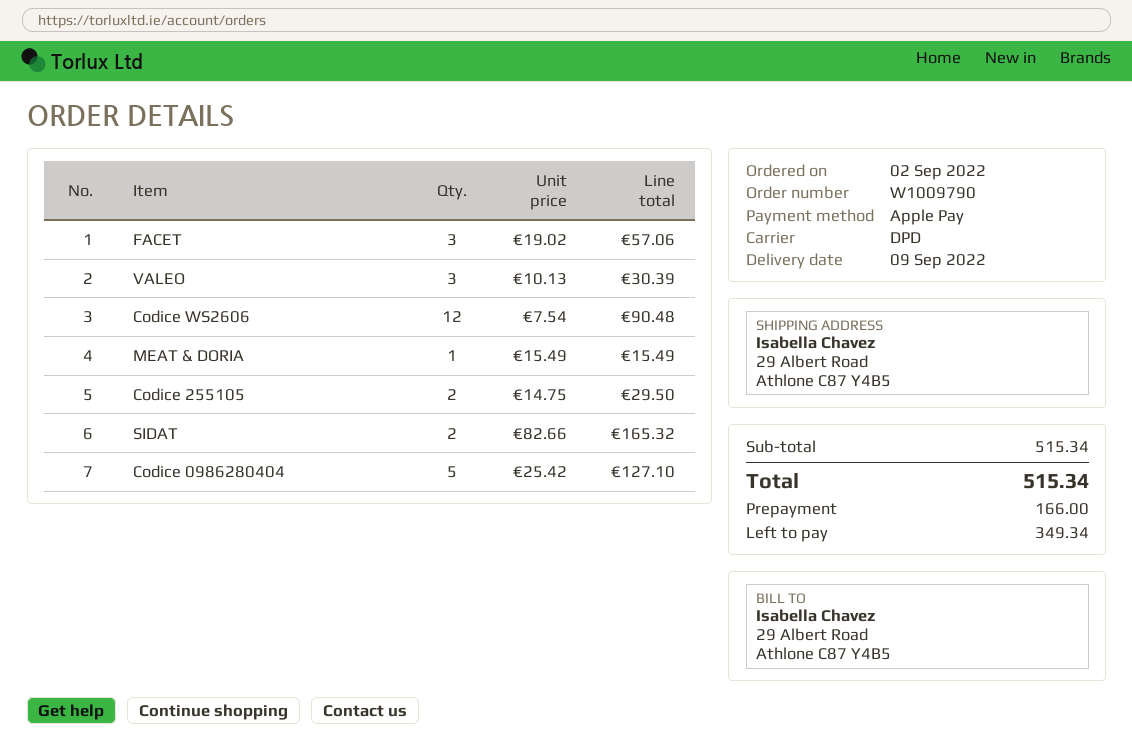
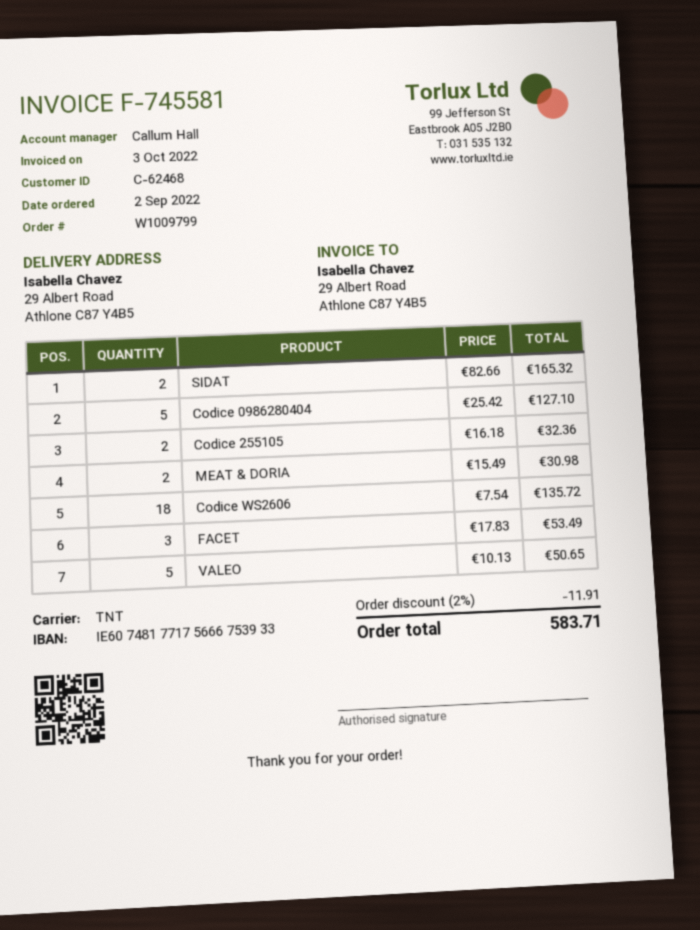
order number: W1009790 -> W1009799
shipping method: DPD -> TNT
FACET: 3 x 19.02 = 57.06 -> 3 x 17.83 = 53.49
VALEO: 3 x 10.13 = 30.39 -> 5 x 10.13 = 50.65
Codice WS2606: 12 x 7.54 = 90.48 -> 18 x 7.54 = 135.72
MEAT & DORIA: 1 x 15.49 = 15.49 -> 2 x 15.49 = 30.98
Codice 255105: 2 x 14.75 = 29.50 -> 2 x 16.18 = 32.36
discount: none -> 2% = 11.91
total: 515.34 -> 583.71

